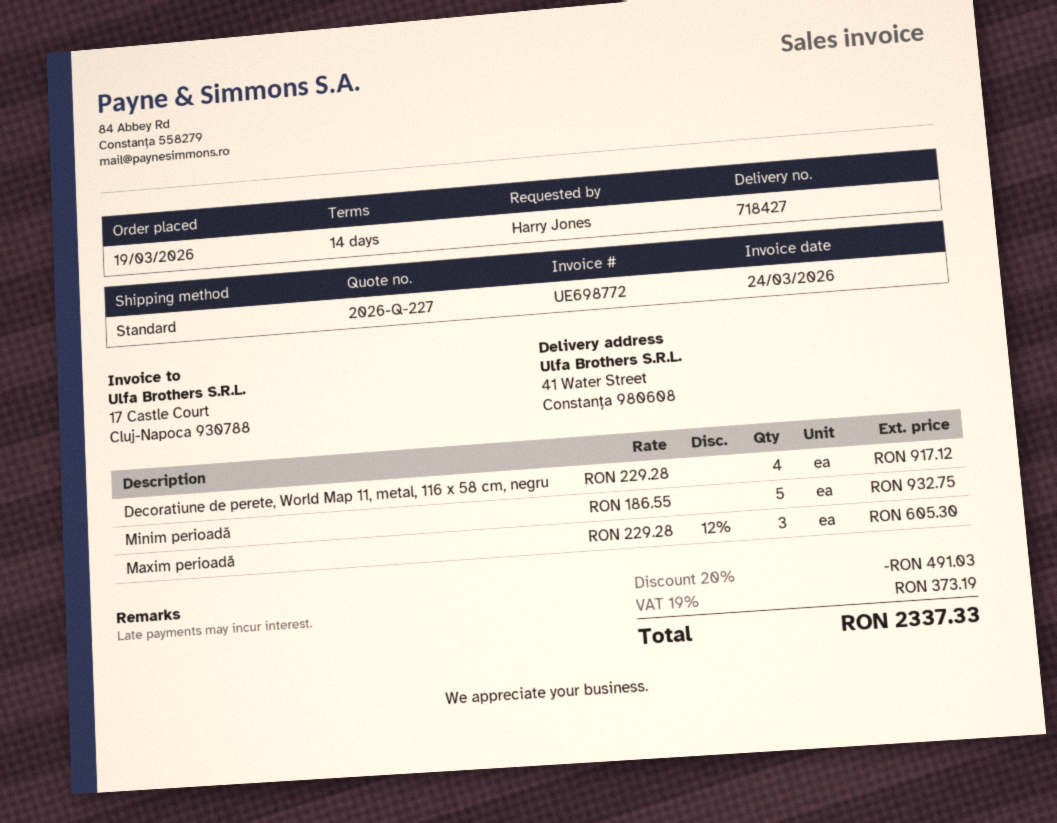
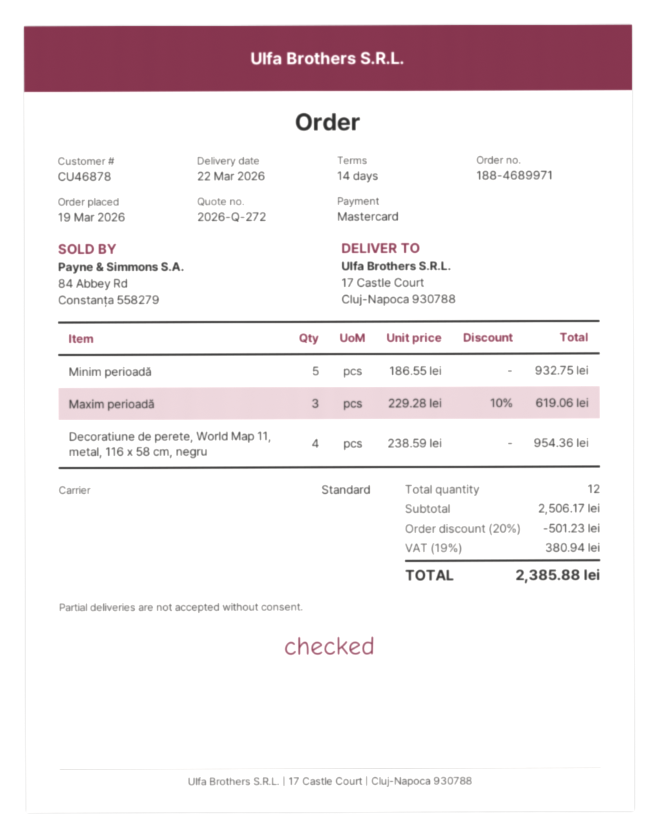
quote number: 2026-Q-227 -> 2026-Q-272
ship to: 41 Water Street, Constanța 980608 -> 17 Castle Court, Cluj-Napoca 930788
Decoratiune de perete, World Map 11, metal, 116 x 58 cm, negru: 4 x 229.28 = 917.12 -> 4 x 238.59 = 954.36
Maxim perioadă: 3 x 229.28 - 12% = 605.30 -> 3 x 229.28 - 10% = 619.06
discount: 20% = 491.03 -> 20% = 501.23
tax: 19% = 373.19 -> 19% = 380.94
total: 2337.33 -> 2385.88

